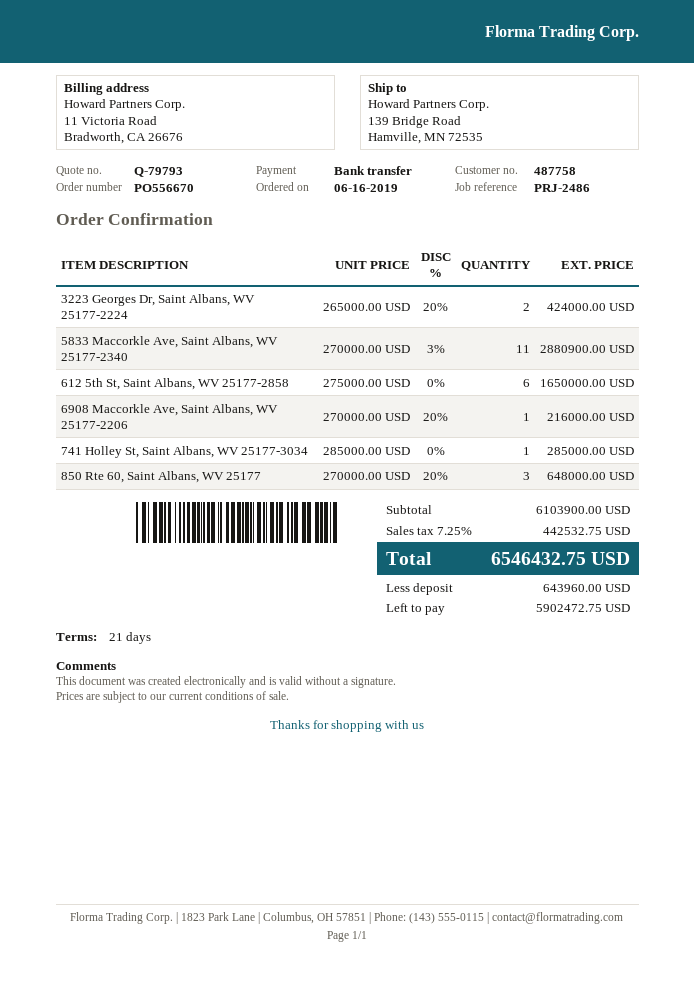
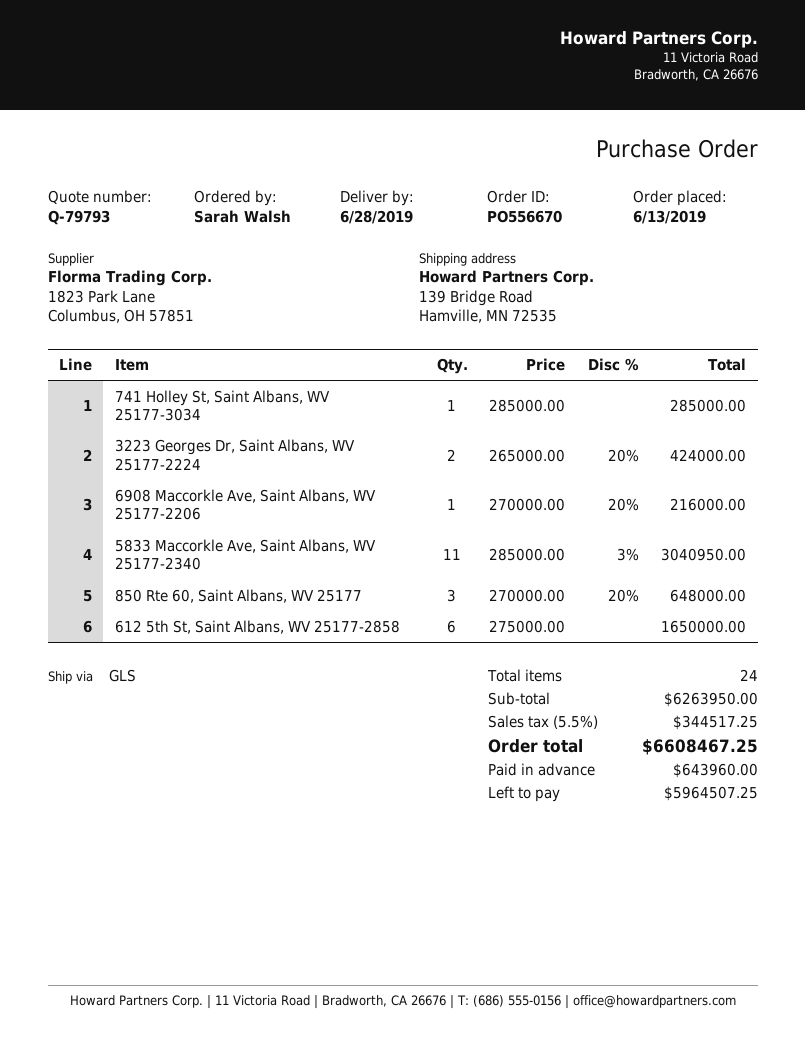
order date: 2019-06-16 -> 2019-06-13
5833 Maccorkle Ave, Saint Albans, WV 25177-2340: 11 x 270000.00 - 3% = 2880900.00 -> 11 x 285000.00 - 3% = 3040950.00
subtotal: 6103900.00 -> 6263950.00
tax: 7.25% = 442532.75 -> 5.5% = 344517.25
total: 6546432.75 -> 6608467.25
balance: 5902472.75 -> 5964507.25

